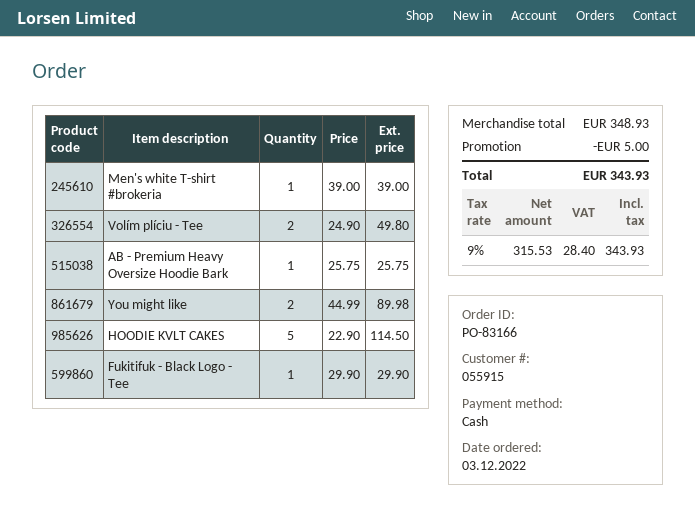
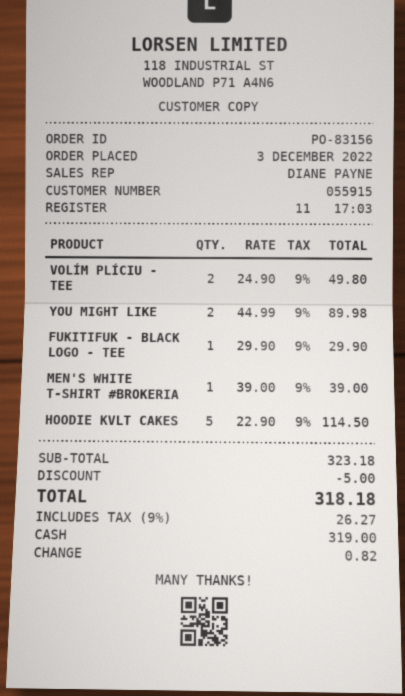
order number: PO-83166 -> PO-83156
AB - Premium Heavy Oversize Hoodie Bark: 1 x 25.75 = 25.75 -> none
subtotal: 348.93 -> 323.18
tax: 9% = 28.40 -> 9% = 26.27
total: 343.93 -> 318.18

